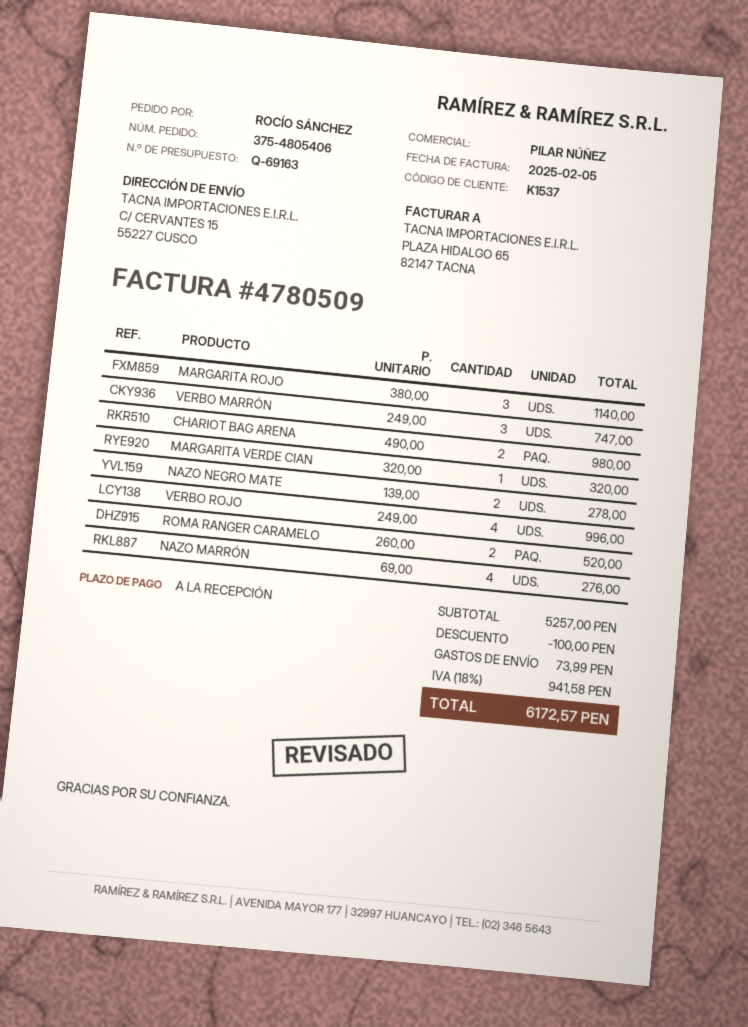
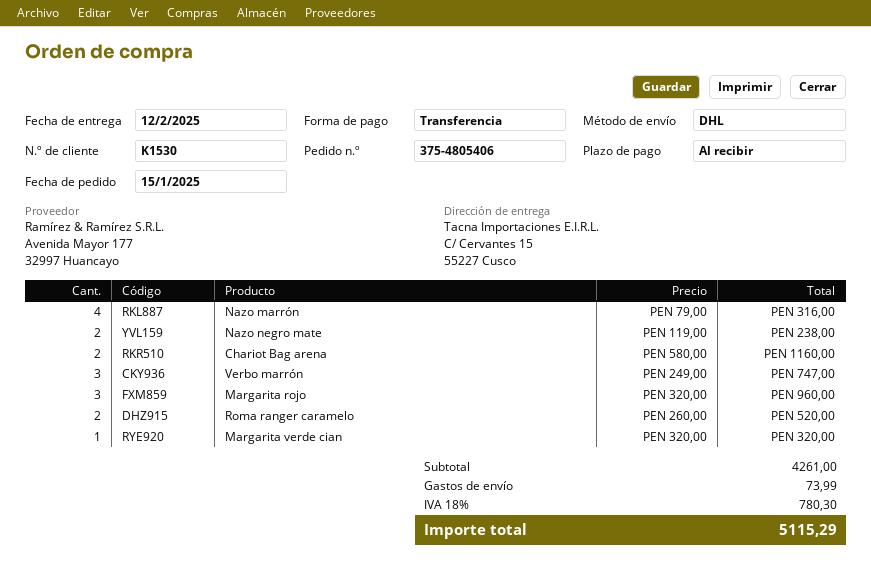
customer number: K1537 -> K1530
MARGARITA ROJO: 3 x 380.00 = 1140.00 -> 3 x 320.00 = 960.00
CHARIOT BAG ARENA: 2 x 490.00 = 980.00 -> 2 x 580.00 = 1160.00
NAZO NEGRO MATE: 2 x 139.00 = 278.00 -> 2 x 119.00 = 238.00
VERBO ROJO: 4 x 249.00 = 996.00 -> none
NAZO MARRÓN: 4 x 69.00 = 276.00 -> 4 x 79.00 = 316.00
subtotal: 5257.00 -> 4261.00
discount: 100.00 -> none
tax: 18% = 941.58 -> 18% = 780.30
total: 6172.57 -> 5115.29

